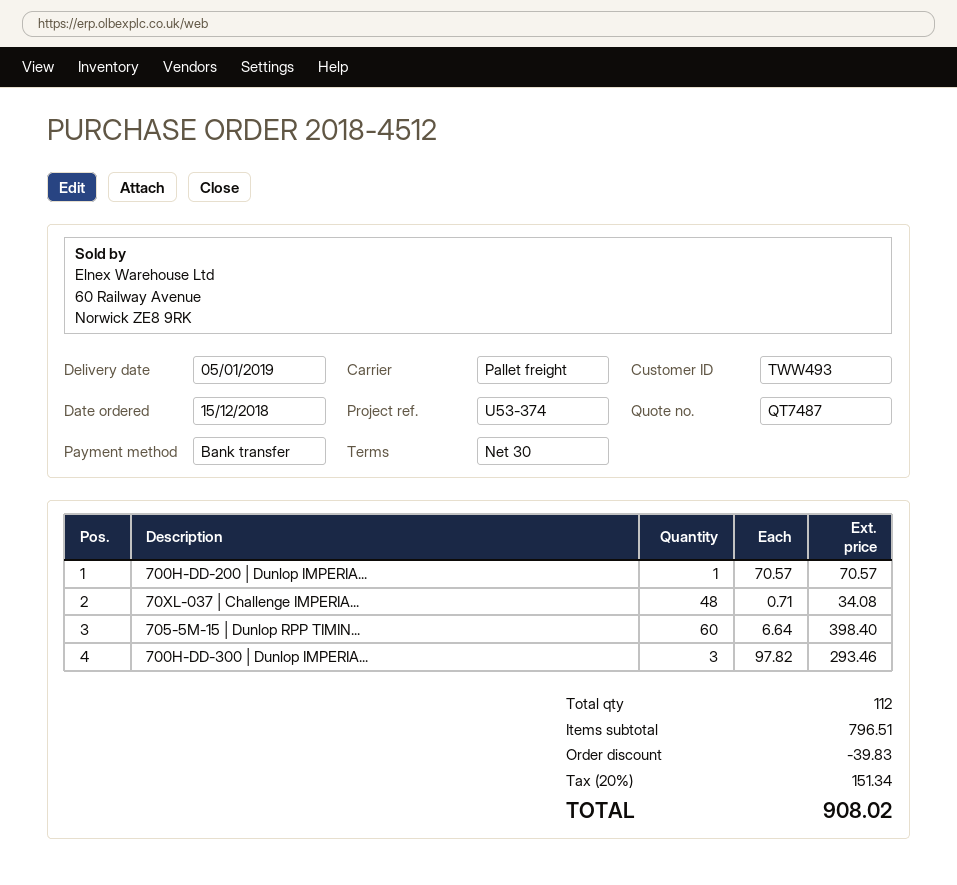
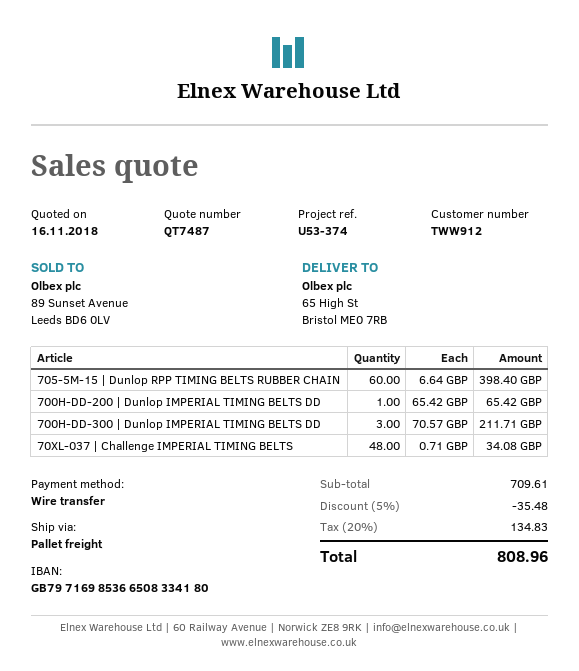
customer number: TWW493 -> TWW912
700H-DD-200 | Dunlop IMPERIA...: 1 x 70.57 = 70.57 -> 1 x 65.42 = 65.42
700H-DD-300 | Dunlop IMPERIA...: 3 x 97.82 = 293.46 -> 3 x 70.57 = 211.71
subtotal: 796.51 -> 709.61
discount: 39.83 -> 35.48
tax: 20% = 151.34 -> 20% = 134.83
total: 908.02 -> 808.96

